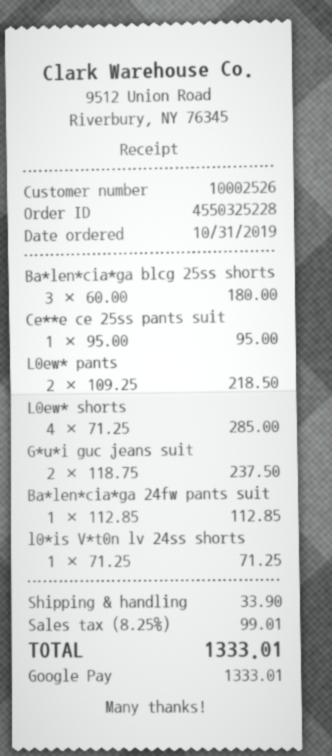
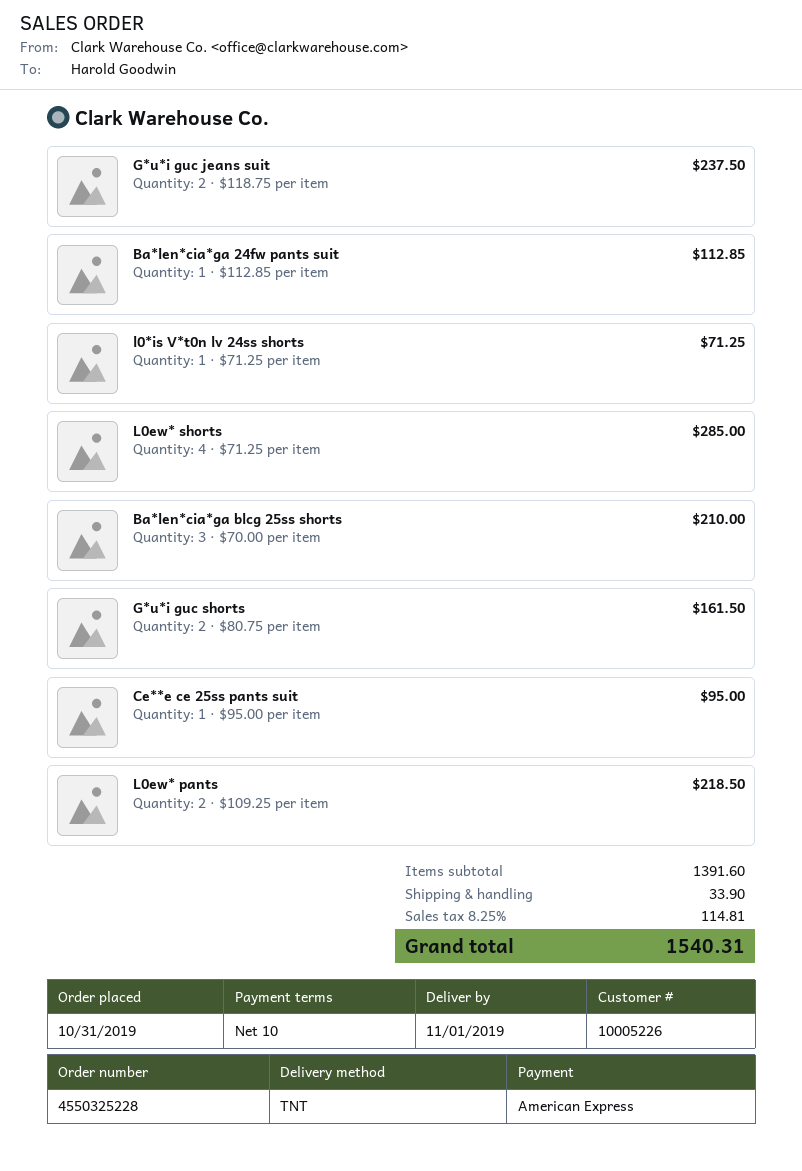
customer number: 10002526 -> 10005226
payment method: Google Pay -> American Express
Ba*len*cia*ga blcg 25ss shorts: 3 x 60.00 = 180.00 -> 3 x 70.00 = 210.00
G*u*i guc shorts: none -> 2 x 80.75 = 161.50
tax: 8.25% = 99.01 -> 8.25% = 114.81
total: 1333.01 -> 1540.31

